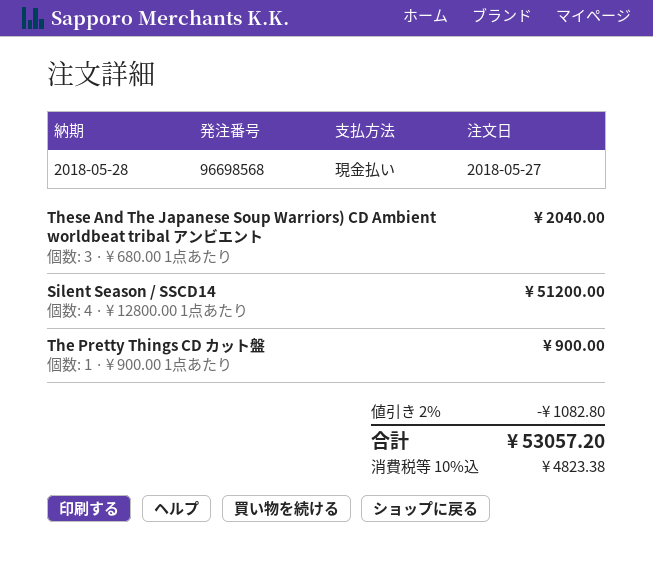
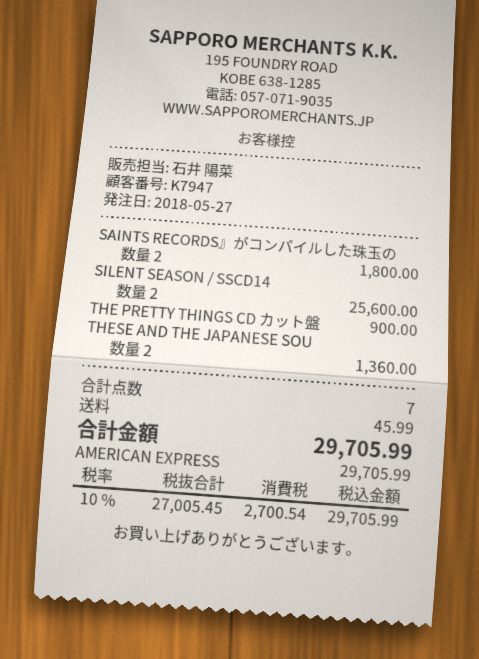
payment method: cash -> American Express
These And The Japanese Soup Warriors) CD Ambient worldbeat tribal アンビエント: 3 for 2040.00 -> 2 for 1360.00
Silent Season / SSCD14: 4 for 51200.00 -> 2 for 25600.00
SAINTS RECORDS』がコンパイルした珠玉の: none -> 2 for 1800.00
discount: 2% = 1082.80 -> none
shipping: none -> 45.99
tax: 10% = 4823.38 -> 10% = 2700.54
total: 53057.20 -> 29705.99

